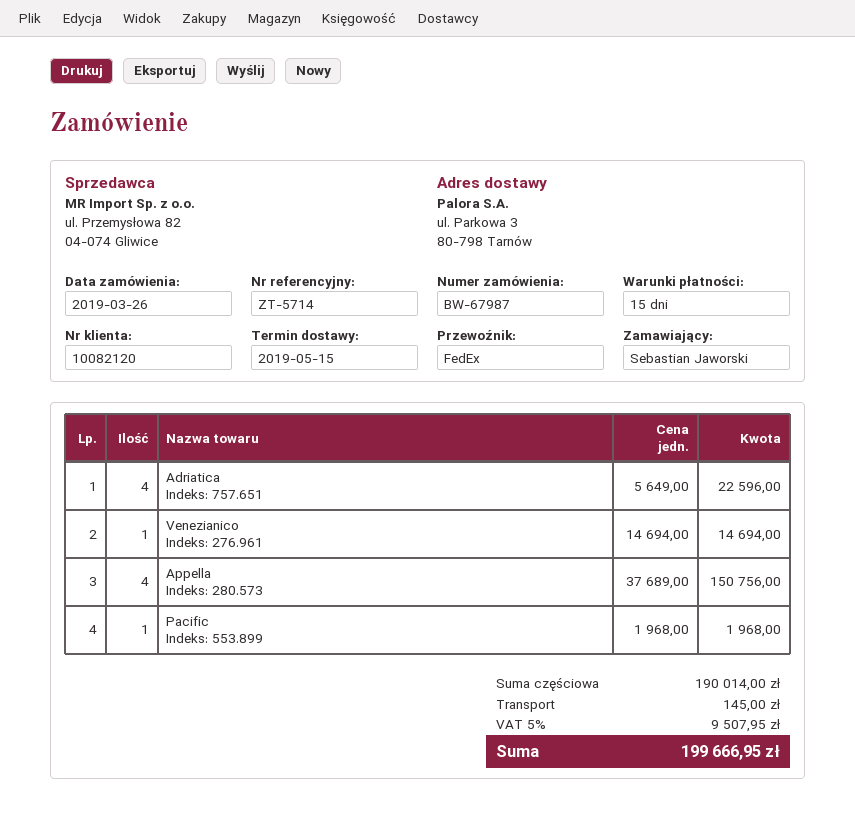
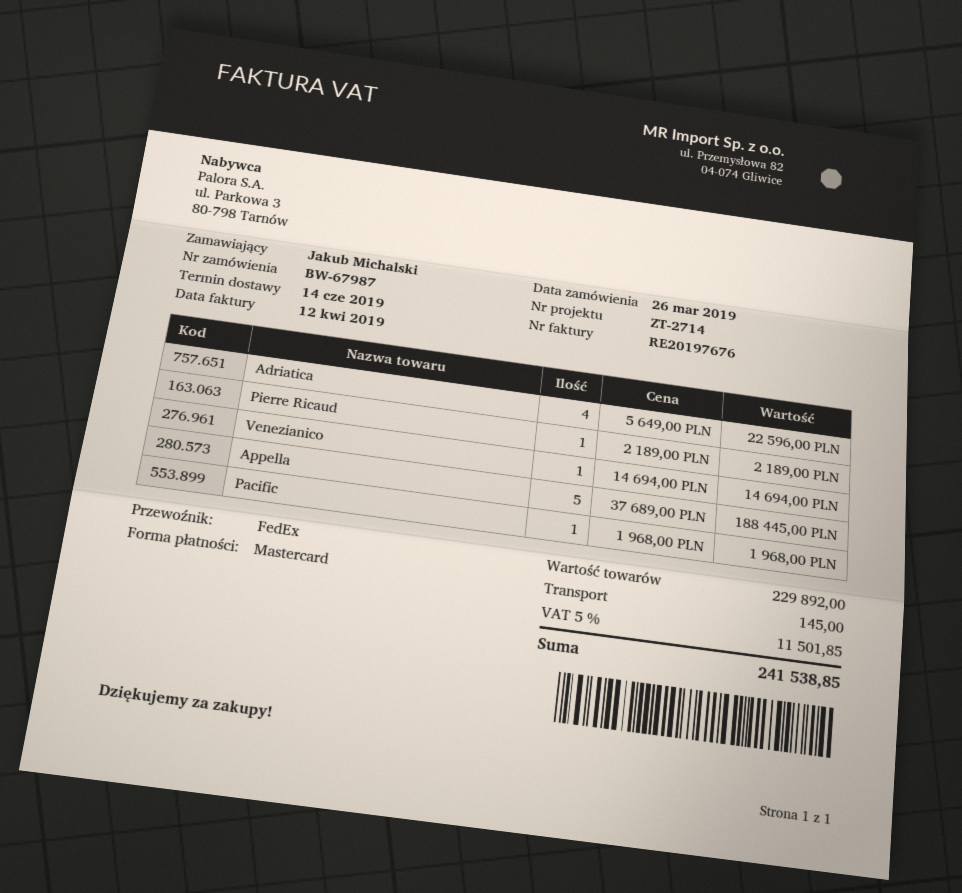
delivery date: 2019-05-15 -> 2019-06-14
reference: ZT-5714 -> ZT-2714
ordered by: Sebastian Jaworski -> Jakub Michalski
Appella: 4 x 37689.00 = 150756.00 -> 5 x 37689.00 = 188445.00
Pierre Ricaud: none -> 1 x 2189.00 = 2189.00
subtotal: 190014.00 -> 229892.00
tax: 5% = 9507.95 -> 5% = 11501.85
total: 199666.95 -> 241538.85

